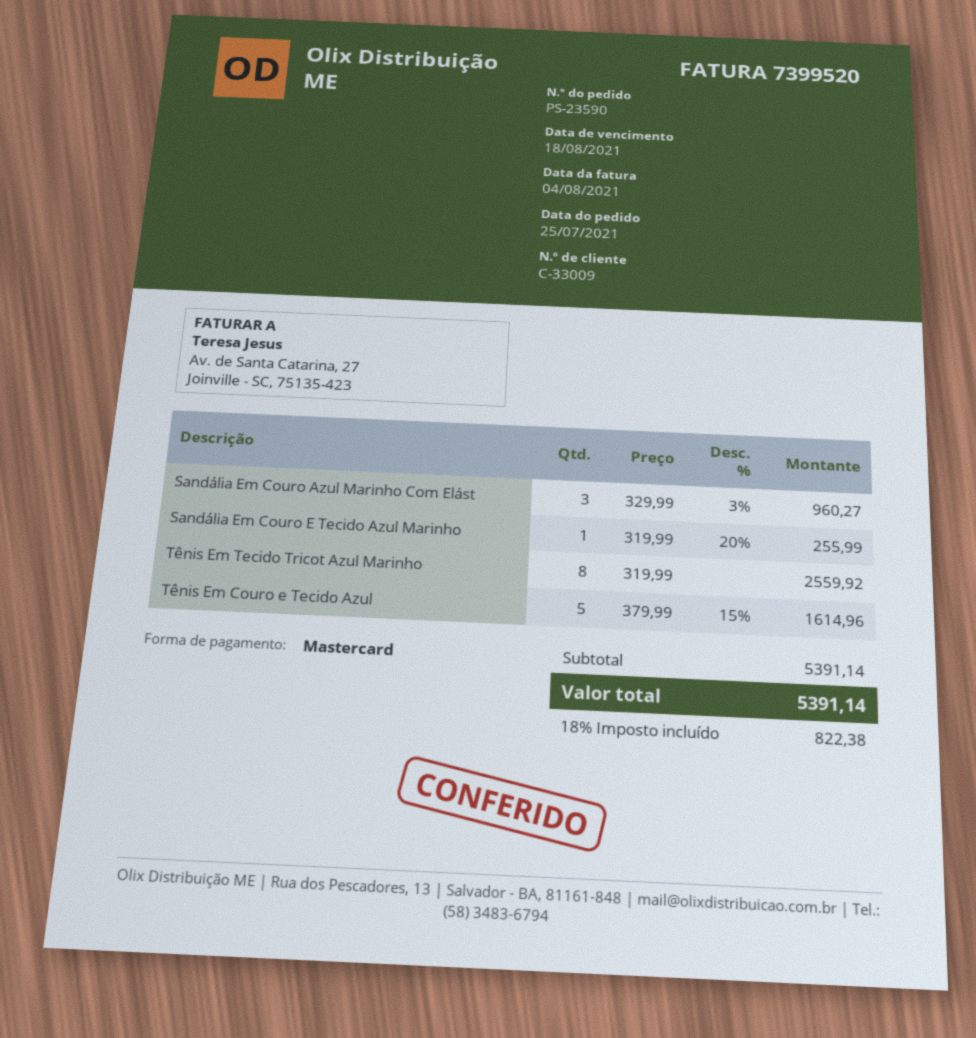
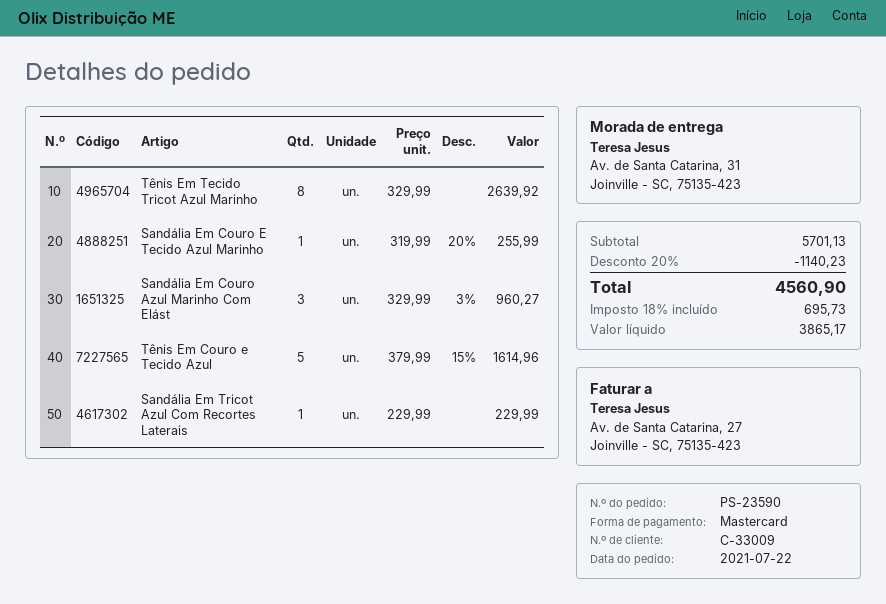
order date: 2021-07-25 -> 2021-07-22
Tênis Em Tecido Tricot Azul Marinho: 8 x 319.99 = 2559.92 -> 8 x 329.99 = 2639.92
Sandália Em Tricot Azul Com Recortes Laterais: none -> 1 x 229.99 = 229.99
subtotal: 5391.14 -> 5701.13
discount: none -> 20% = 1140.23
tax: 18% = 822.38 -> 18% = 695.73
total: 5391.14 -> 4560.90

